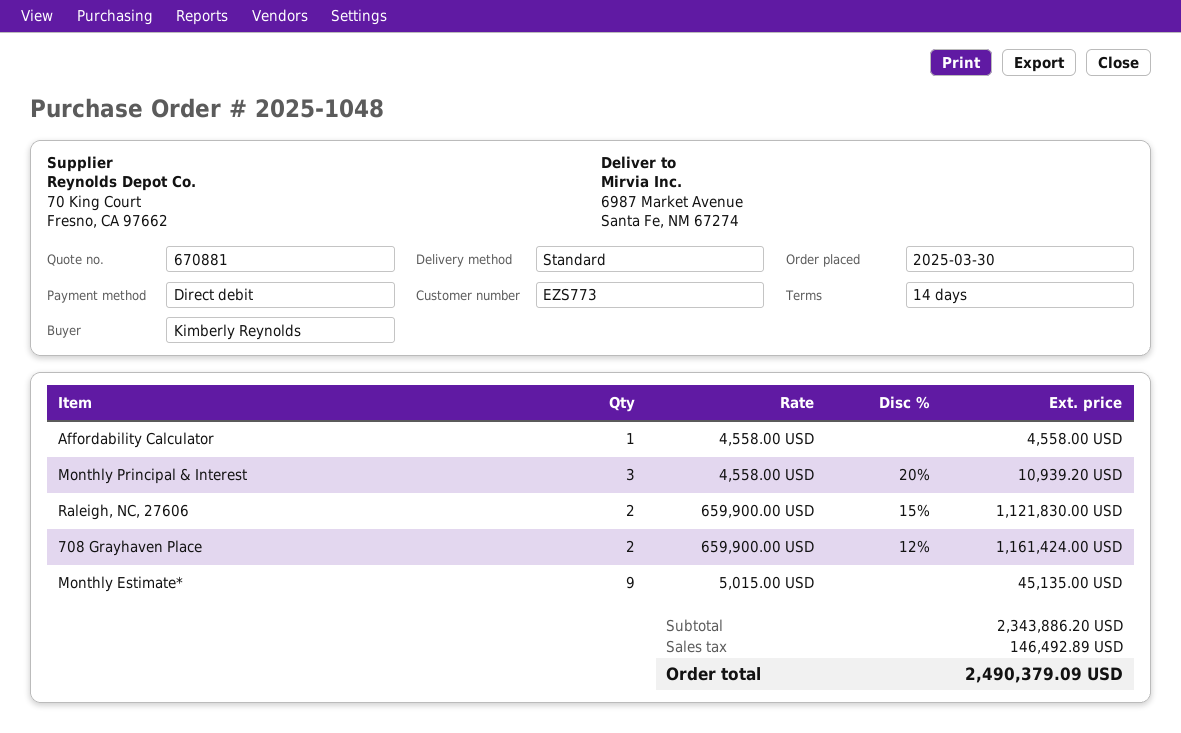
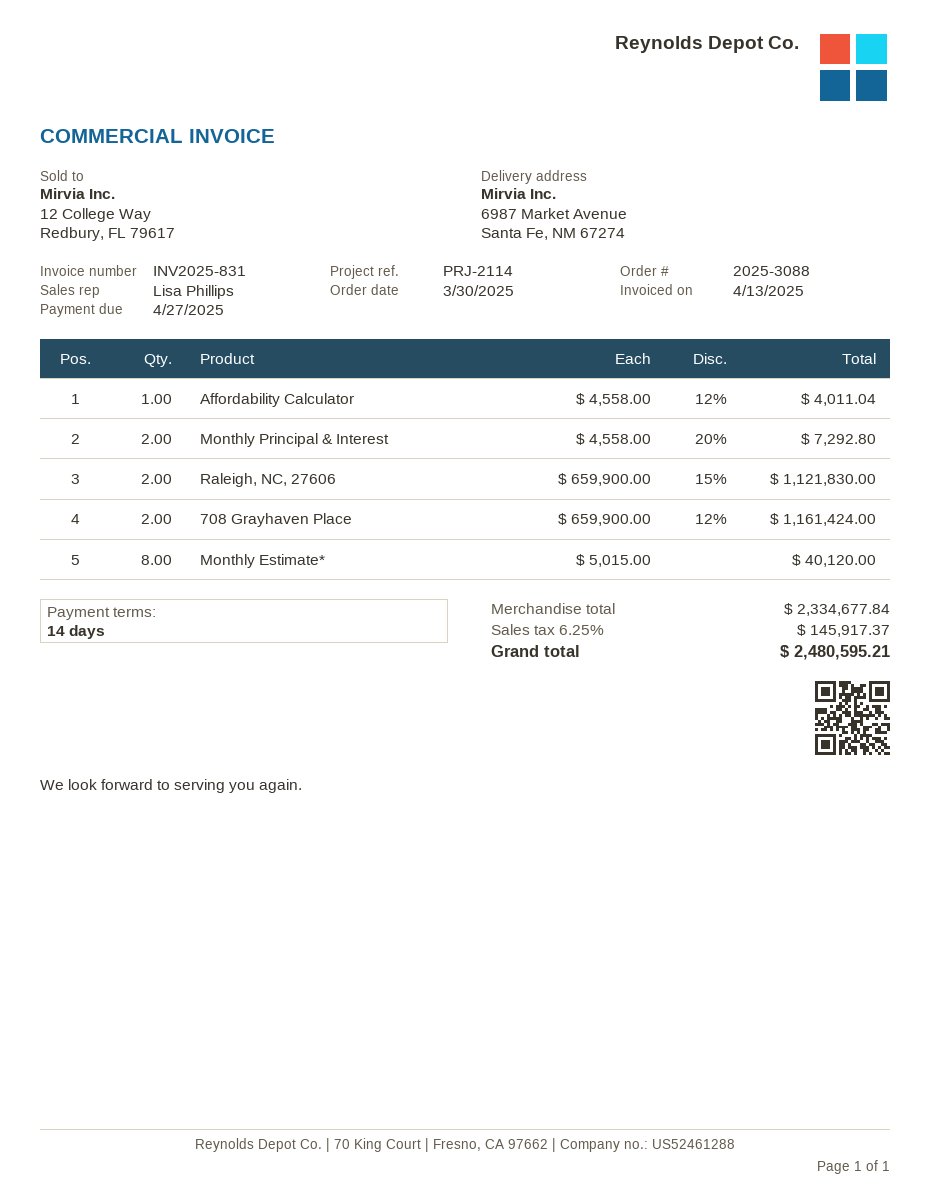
order number: 2025-1048 -> 2025-3088
Affordability Calculator: 1 x 4558.00 = 4558.00 -> 1 x 4558.00 - 12% = 4011.04
Monthly Principal & Interest: 3 x 4558.00 - 20% = 10939.20 -> 2 x 4558.00 - 20% = 7292.80
Monthly Estimate*: 9 x 5015.00 = 45135.00 -> 8 x 5015.00 = 40120.00
subtotal: 2343886.20 -> 2334677.84
tax: 146492.89 -> 145917.37
total: 2490379.09 -> 2480595.21

